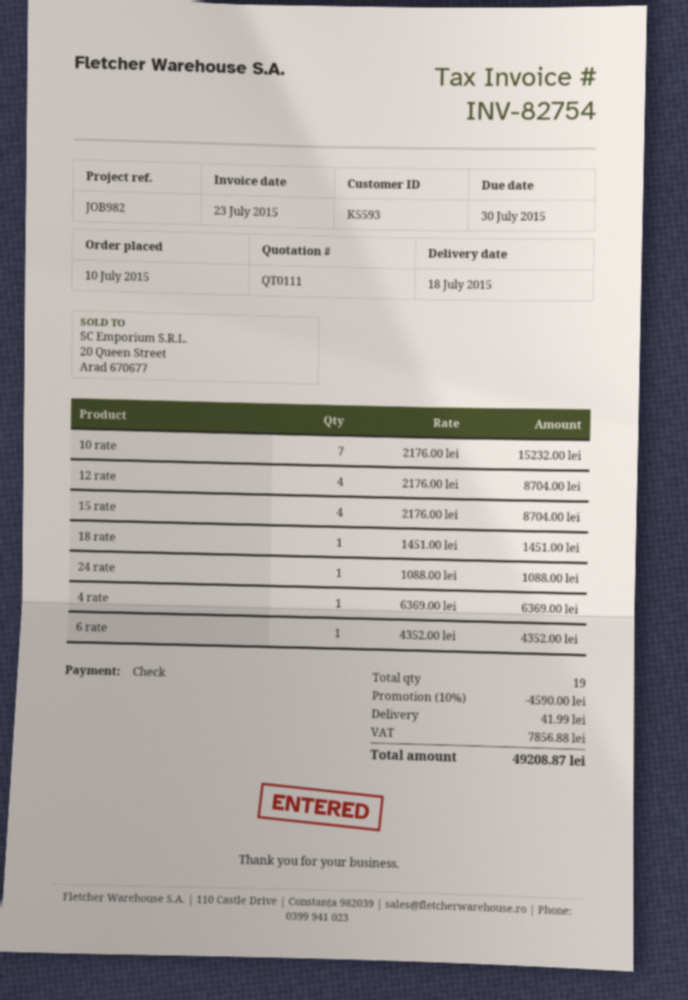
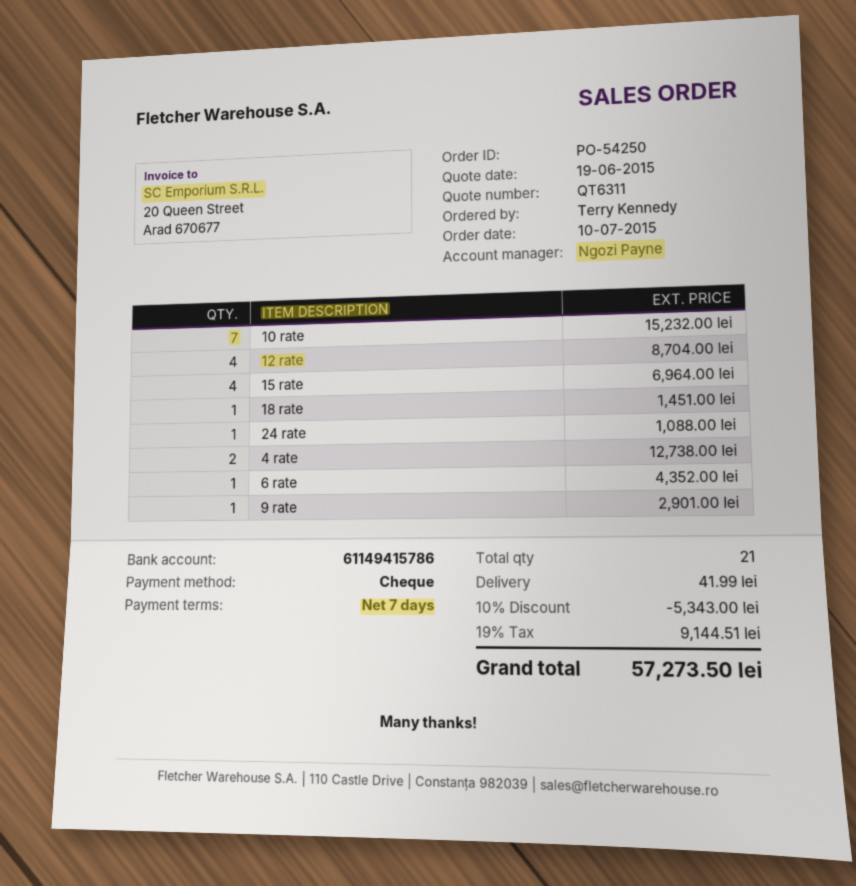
quote number: QT0111 -> QT6311
15 rate: 4 for 8704.00 -> 4 for 6964.00
4 rate: 1 for 6369.00 -> 2 for 12738.00
9 rate: none -> 1 for 2901.00
total quantity: 19 -> 21
discount: 10% = 4590.00 -> 10% = 5343.00
tax: 7856.88 -> 9144.51
total: 49208.87 -> 57273.50

